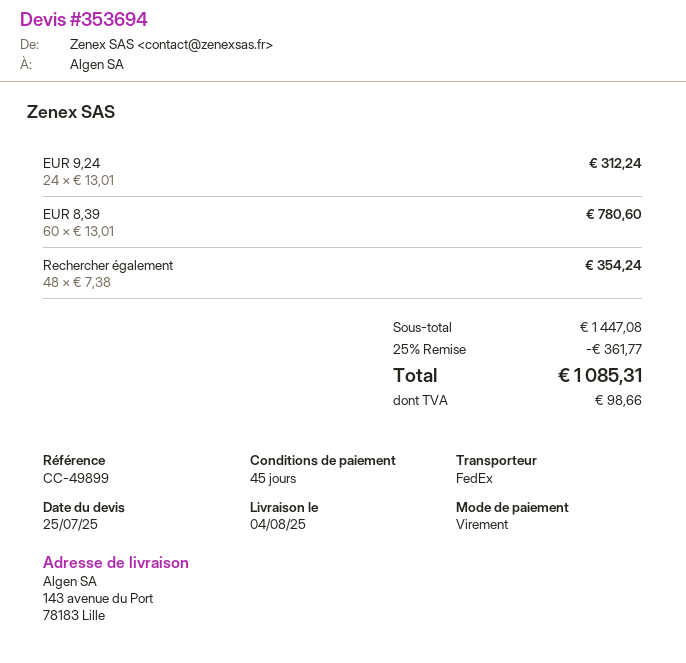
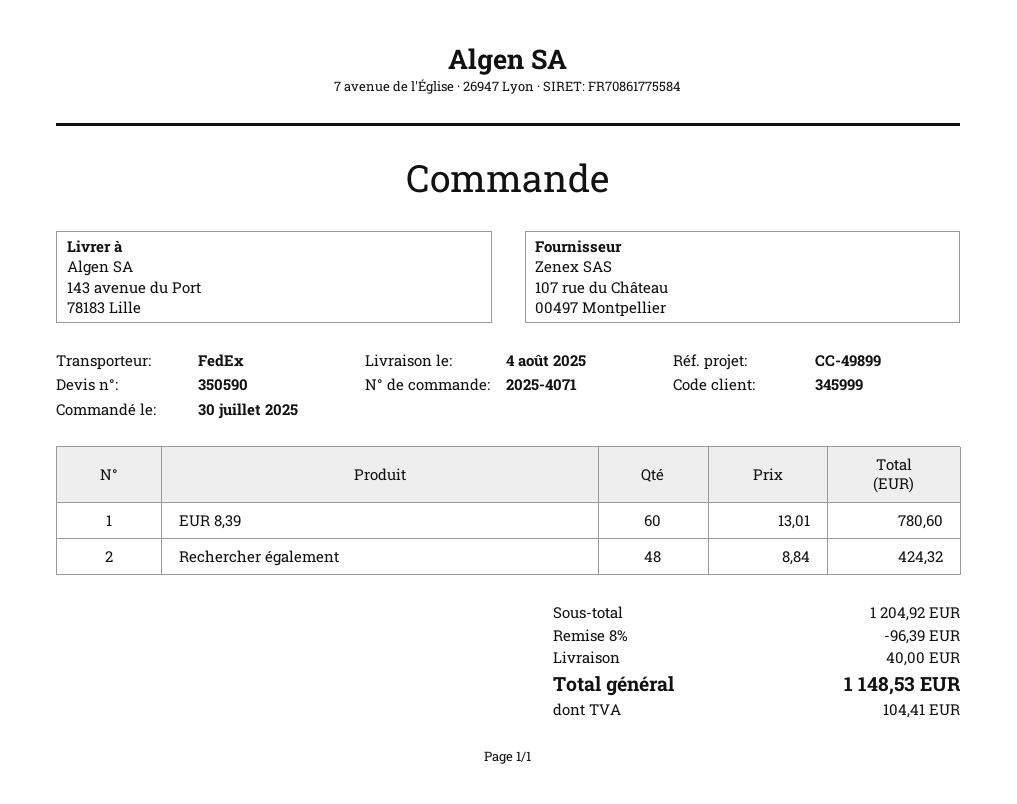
quote number: 353694 -> 350590
EUR 9,24: 24 x 13.01 = 312.24 -> none
Rechercher également: 48 x 7.38 = 354.24 -> 48 x 8.84 = 424.32
subtotal: 1447.08 -> 1204.92
discount: 25% = 361.77 -> 8% = 96.39
shipping: none -> 40.00
tax: 98.66 -> 104.41
total: 1085.31 -> 1148.53

